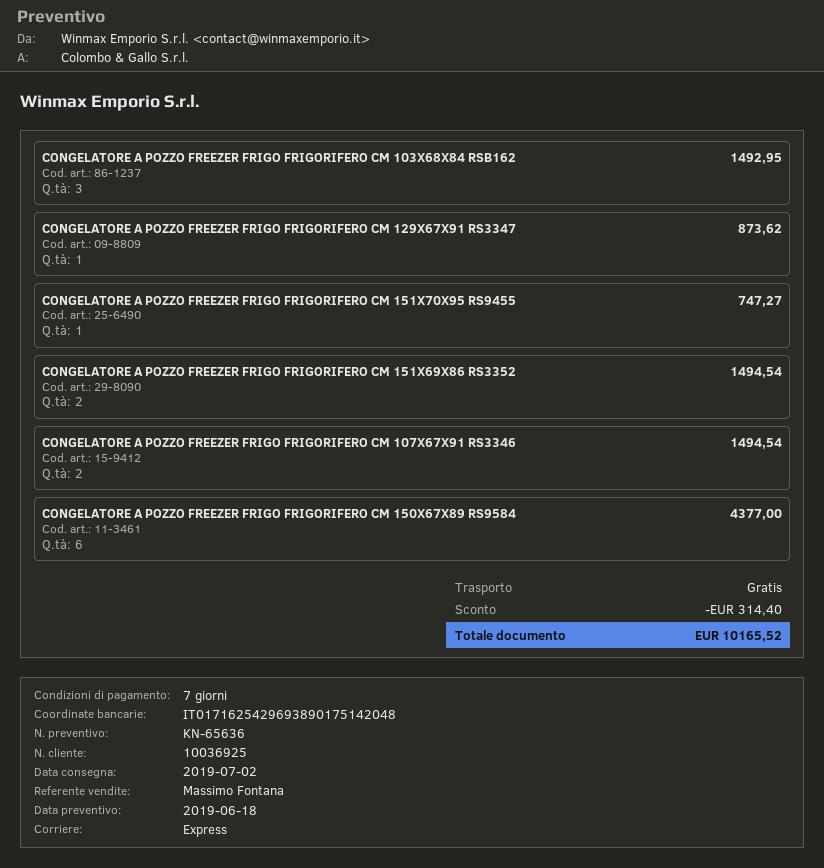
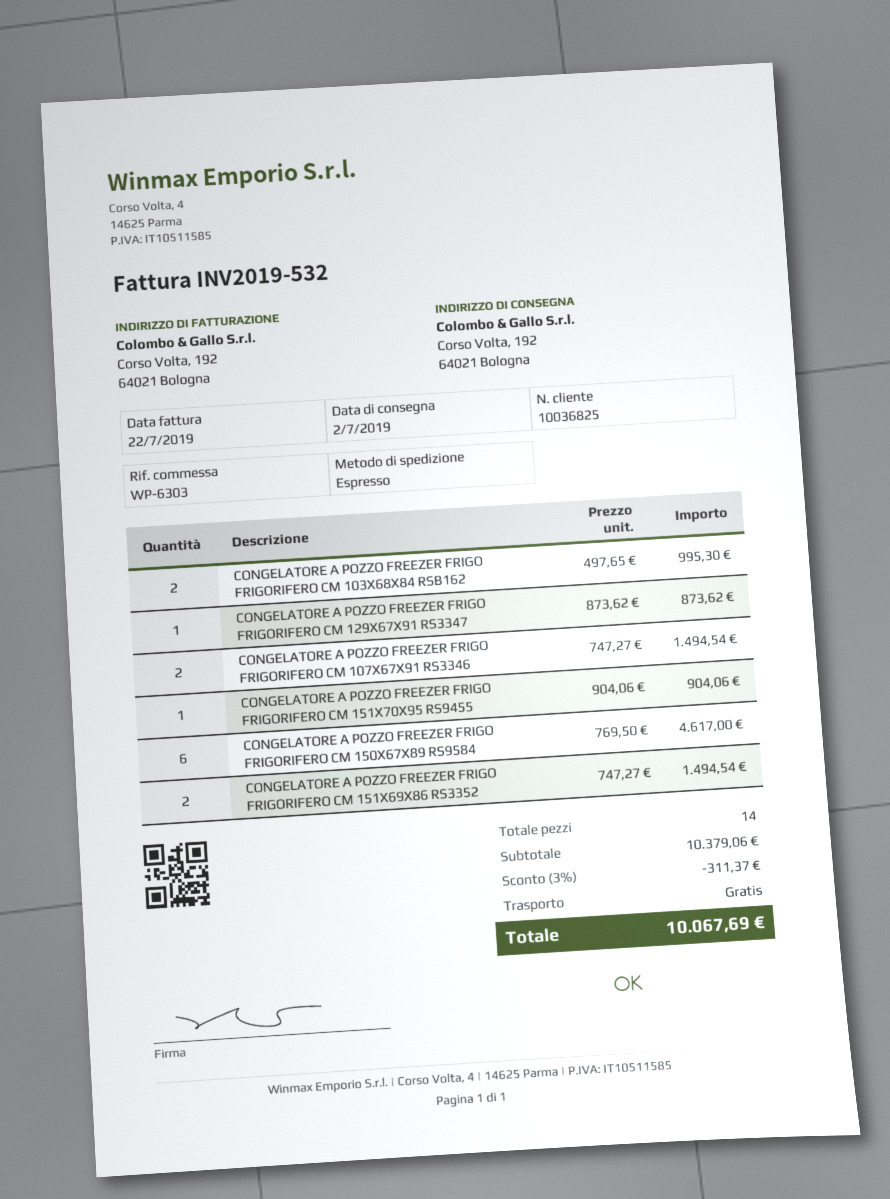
customer number: 10036925 -> 10036825
CONGELATORE A POZZO FREEZER FRIGO FRIGORIFERO CM 103X68X84 RSB162: 3 for 1492.95 -> 2 for 995.30
CONGELATORE A POZZO FREEZER FRIGO FRIGORIFERO CM 151X70X95 RS9455: 1 for 747.27 -> 1 for 904.06
CONGELATORE A POZZO FREEZER FRIGO FRIGORIFERO CM 150X67X89 RS9584: 6 for 4377.00 -> 6 for 4617.00
discount: 314.40 -> 311.37
total: 10165.52 -> 10067.69

